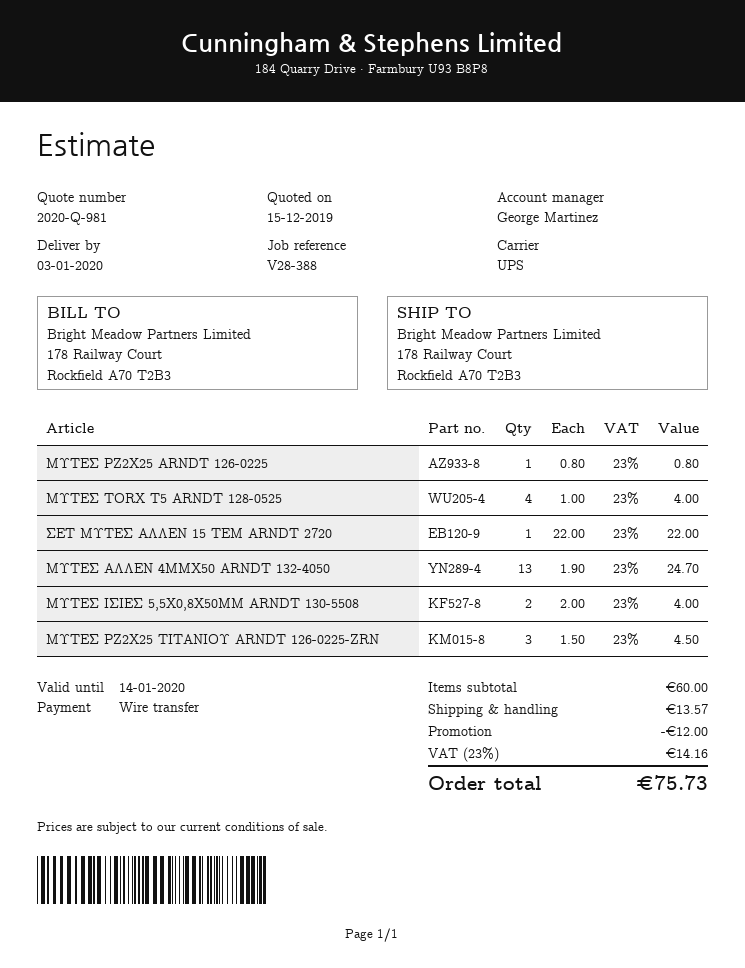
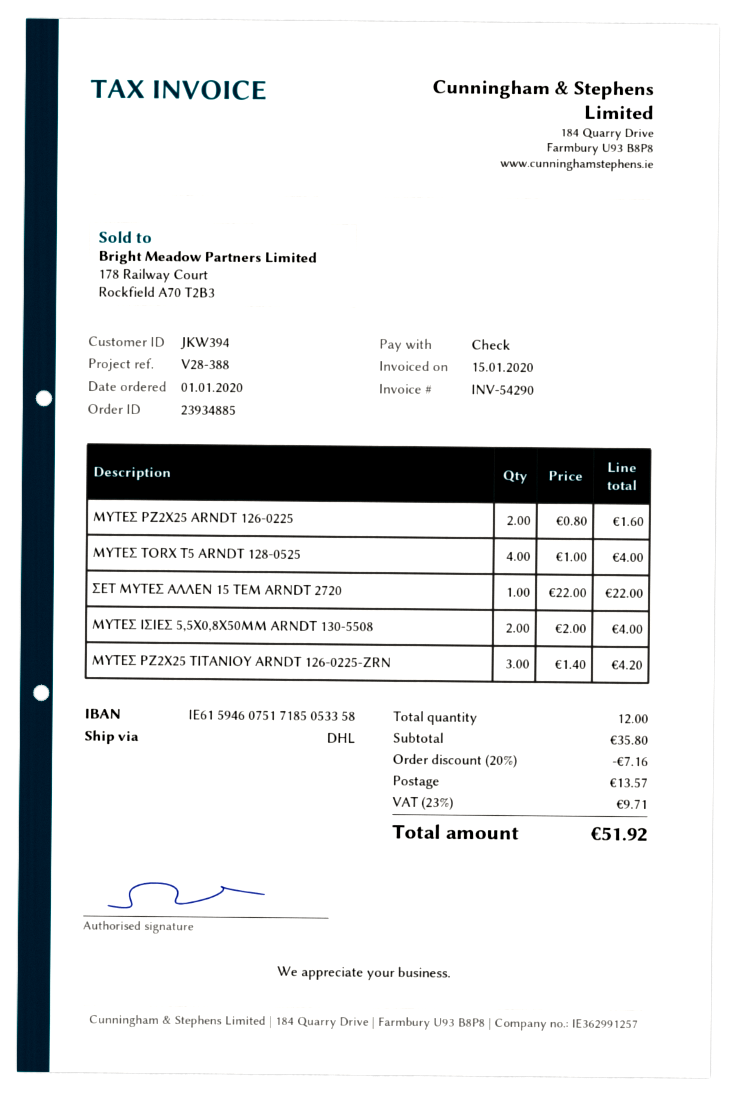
payment method: bank transfer -> cheque
shipping method: UPS -> DHL
ΜΥΤΕΣ PZ2X25 ARNDT 126-0225: 1 x 0.80 = 0.80 -> 2 x 0.80 = 1.60
ΜΥΤΕΣ ΑΛΛΕΝ 4MMX50 ARNDT 132-4050: 13 x 1.90 = 24.70 -> none
ΜΥΤΕΣ PZ2X25 ΤΙΤΑΝΙΟΥ ARNDT 126-0225-ZRN: 3 x 1.50 = 4.50 -> 3 x 1.40 = 4.20
subtotal: 60.00 -> 35.80
discount: 12.00 -> 7.16
tax: 23% = 14.16 -> 23% = 9.71
total: 75.73 -> 51.92

